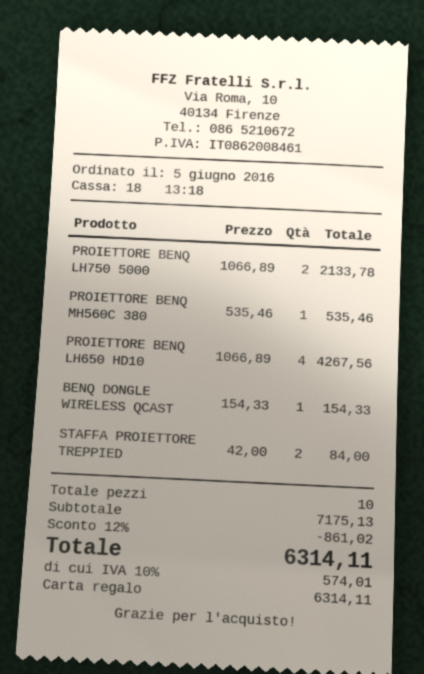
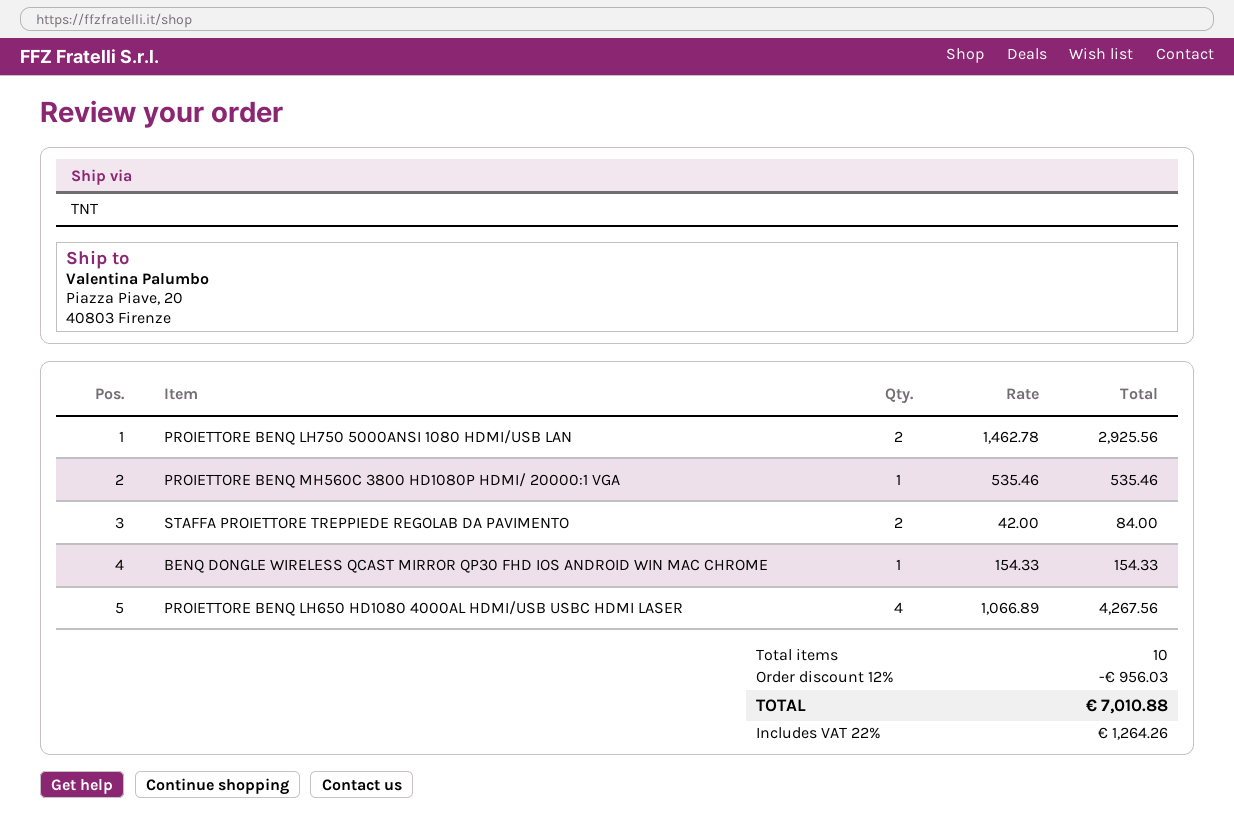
PROIETTORE BENQ LH750 5000: 2 x 1066.89 = 2133.78 -> 2 x 1462.78 = 2925.56
discount: 12% = 861.02 -> 12% = 956.03
tax: 10% = 574.01 -> 22% = 1264.26
total: 6314.11 -> 7010.88

